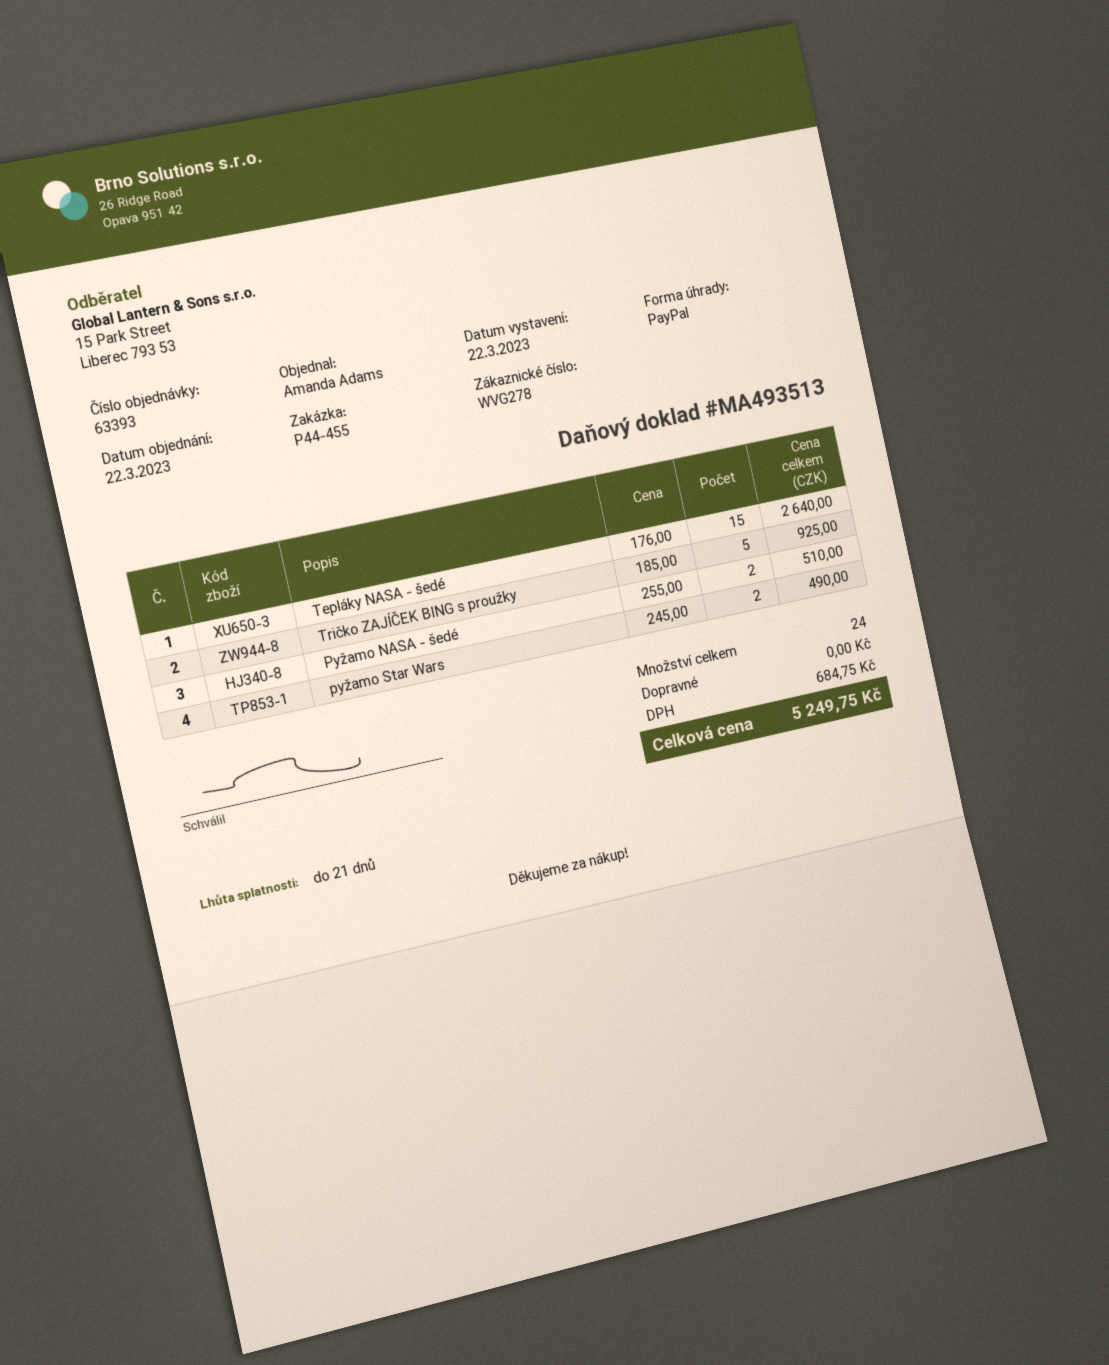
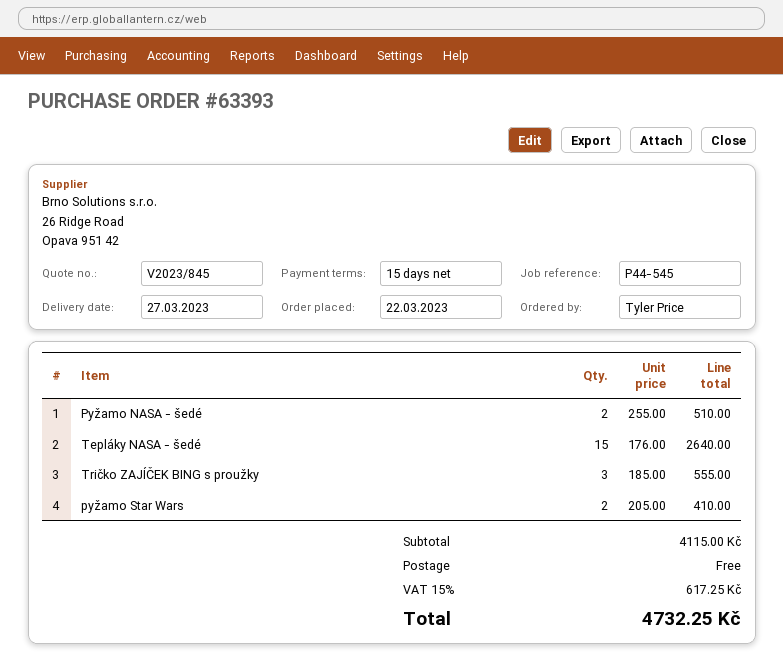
payment terms: 21 days -> 15 days
reference: P44-455 -> P44-545
ordered by: Amanda Adams -> Tyler Price
Tričko ZAJÍČEK BING s proužky: 5 x 185.00 = 925.00 -> 3 x 185.00 = 555.00
pyžamo Star Wars: 2 x 245.00 = 490.00 -> 2 x 205.00 = 410.00
tax: 684.75 -> 617.25
total: 5249.75 -> 4732.25

